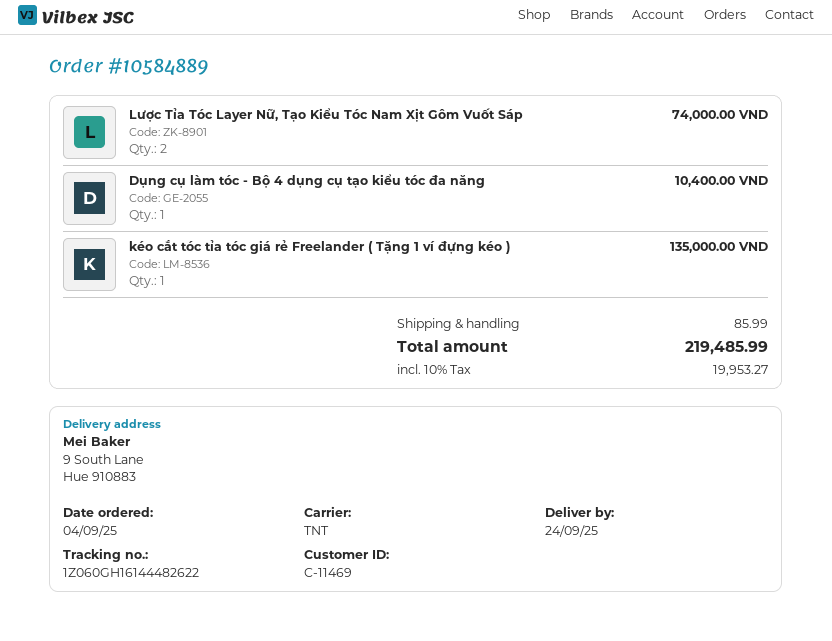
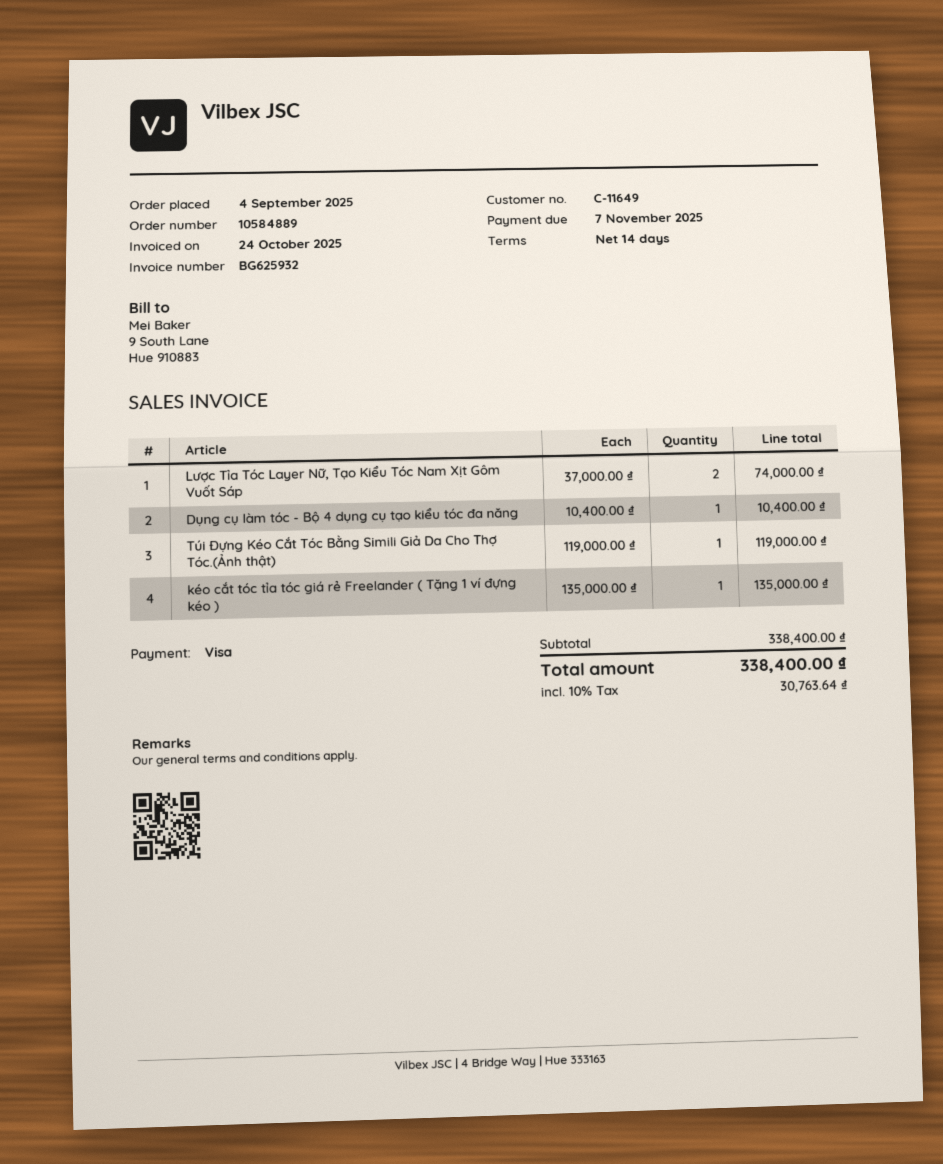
customer number: C-11469 -> C-11649
Túi Đựng Kéo Cắt Tóc Bằng Simili Giả Da Cho Thợ Tóc.(Ảnh thật): none -> 1 for 119000.00
shipping: 85.99 -> none
tax: 10% = 19953.27 -> 10% = 30763.64
total: 219485.99 -> 338400.00

